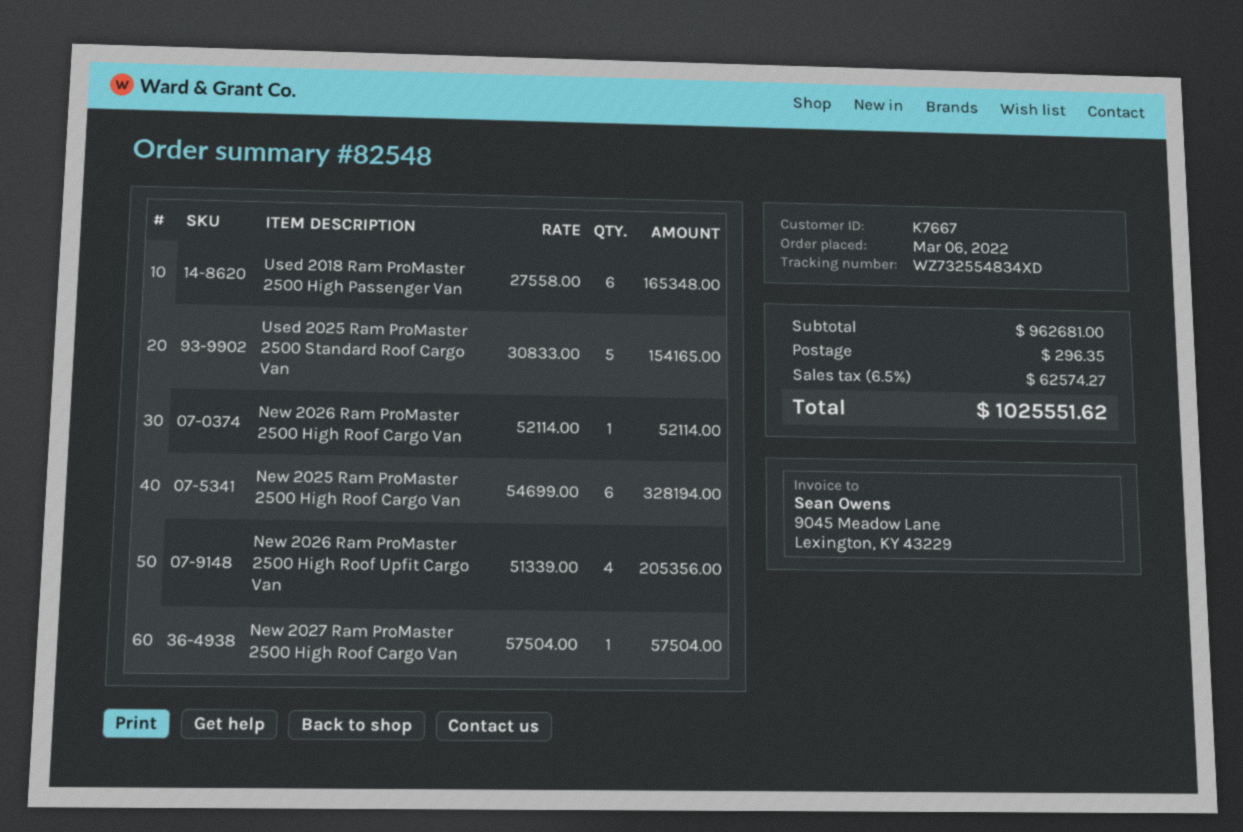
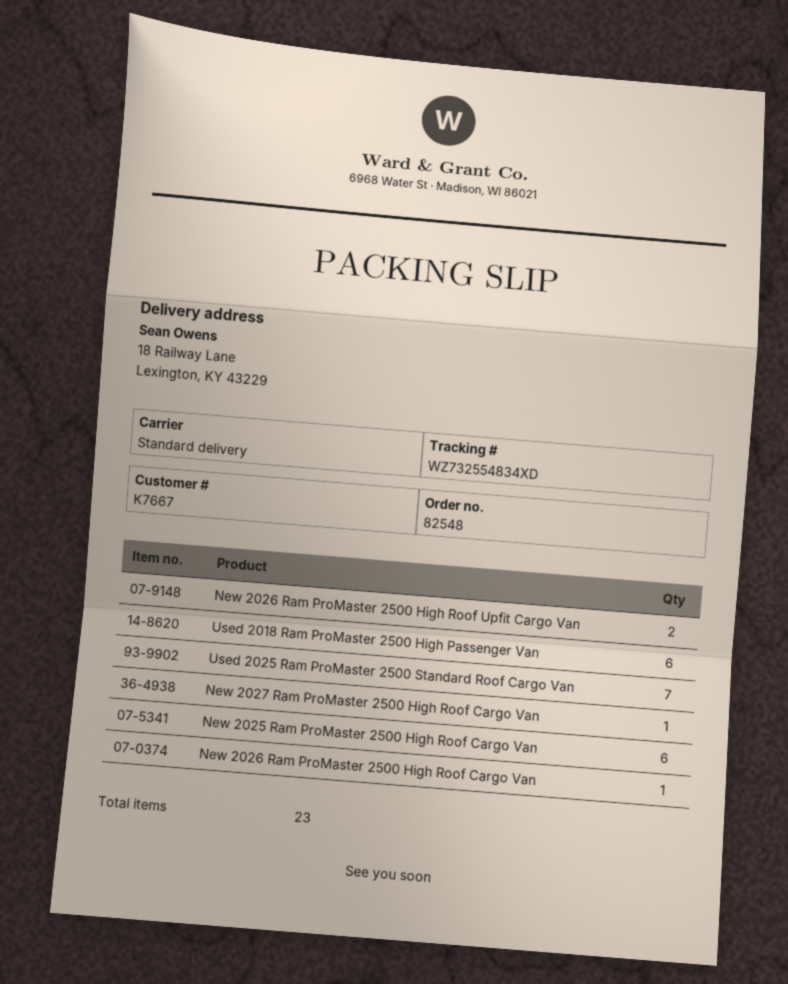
Used 2025 Ram ProMaster 2500 Standard Roof Cargo Van: 5 -> 7
New 2026 Ram ProMaster 2500 High Roof Upfit Cargo Van: 4 -> 2

